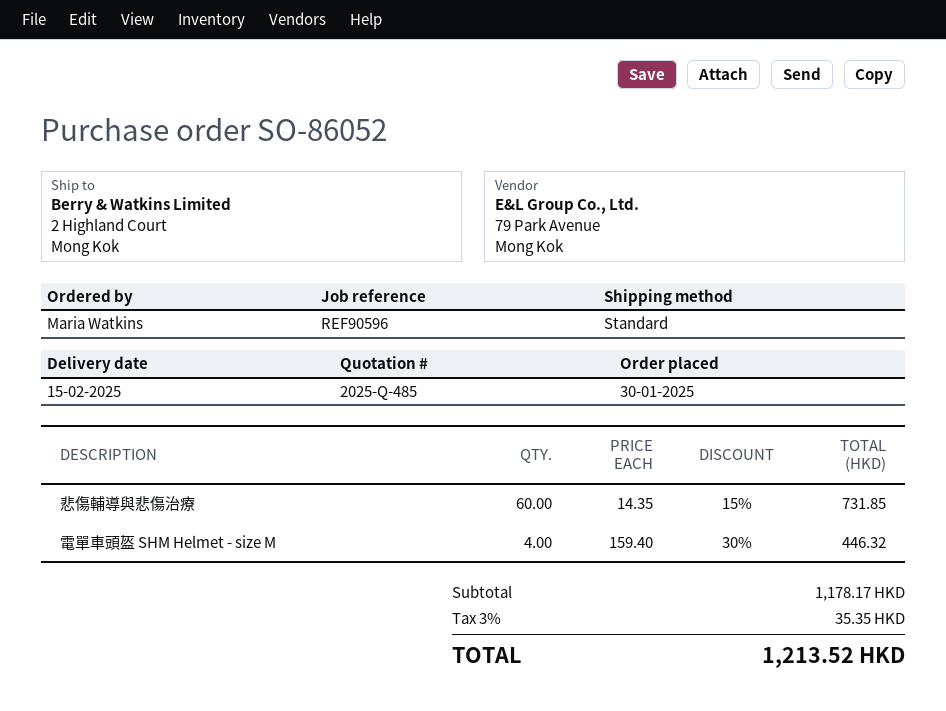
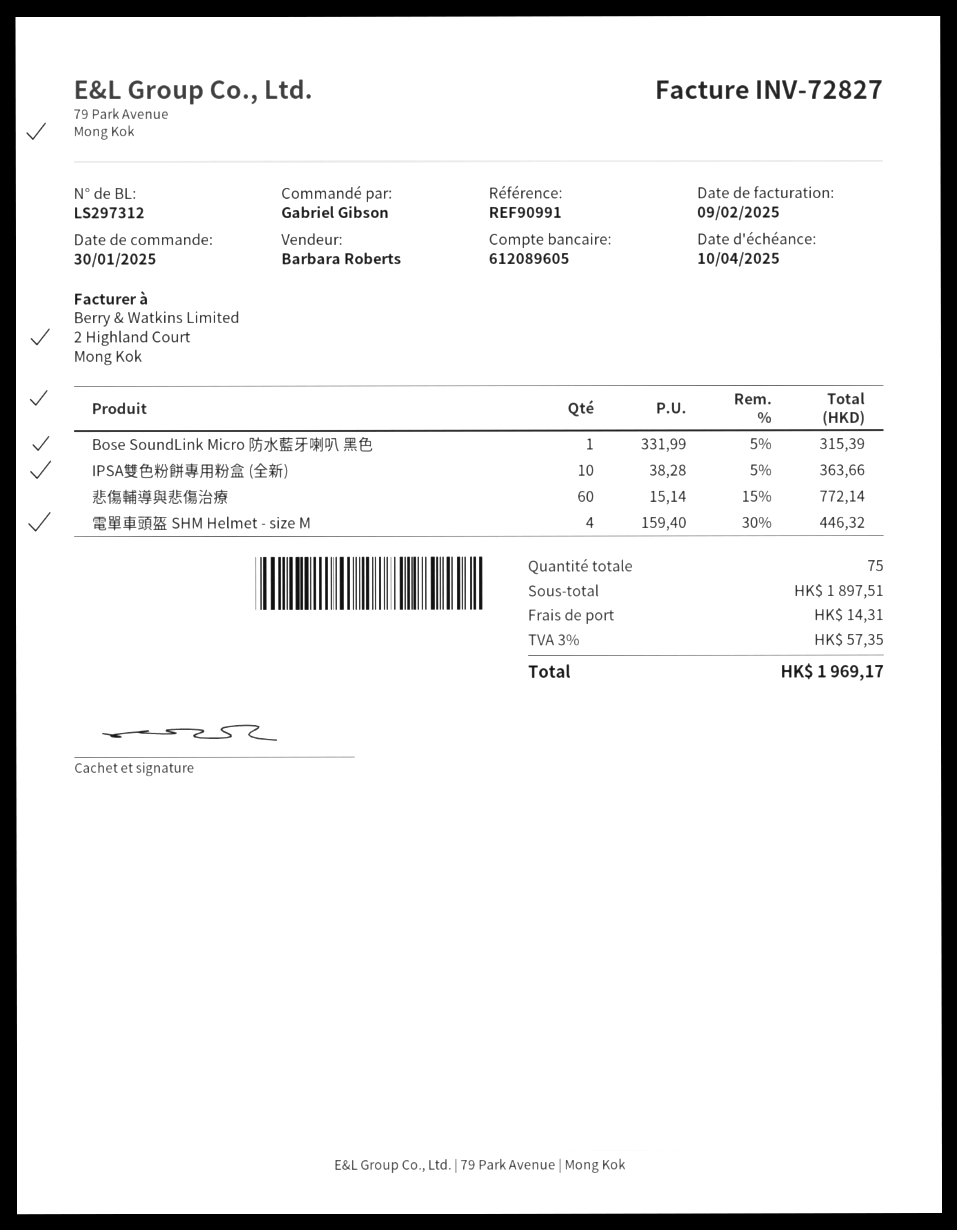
reference: REF90596 -> REF90991
ordered by: Maria Watkins -> Gabriel Gibson
悲傷輔導與悲傷治療: 60 x 14.35 - 15% = 731.85 -> 60 x 15.14 - 15% = 772.14
Bose SoundLink Micro 防水藍牙喇叭 黑色: none -> 1 x 331.99 - 5% = 315.39
IPSA雙色粉餅專用粉盒 (全新): none -> 10 x 38.28 - 5% = 363.66
subtotal: 1178.17 -> 1897.51
shipping: none -> 14.31
tax: 3% = 35.35 -> 3% = 57.35
total: 1213.52 -> 1969.17

